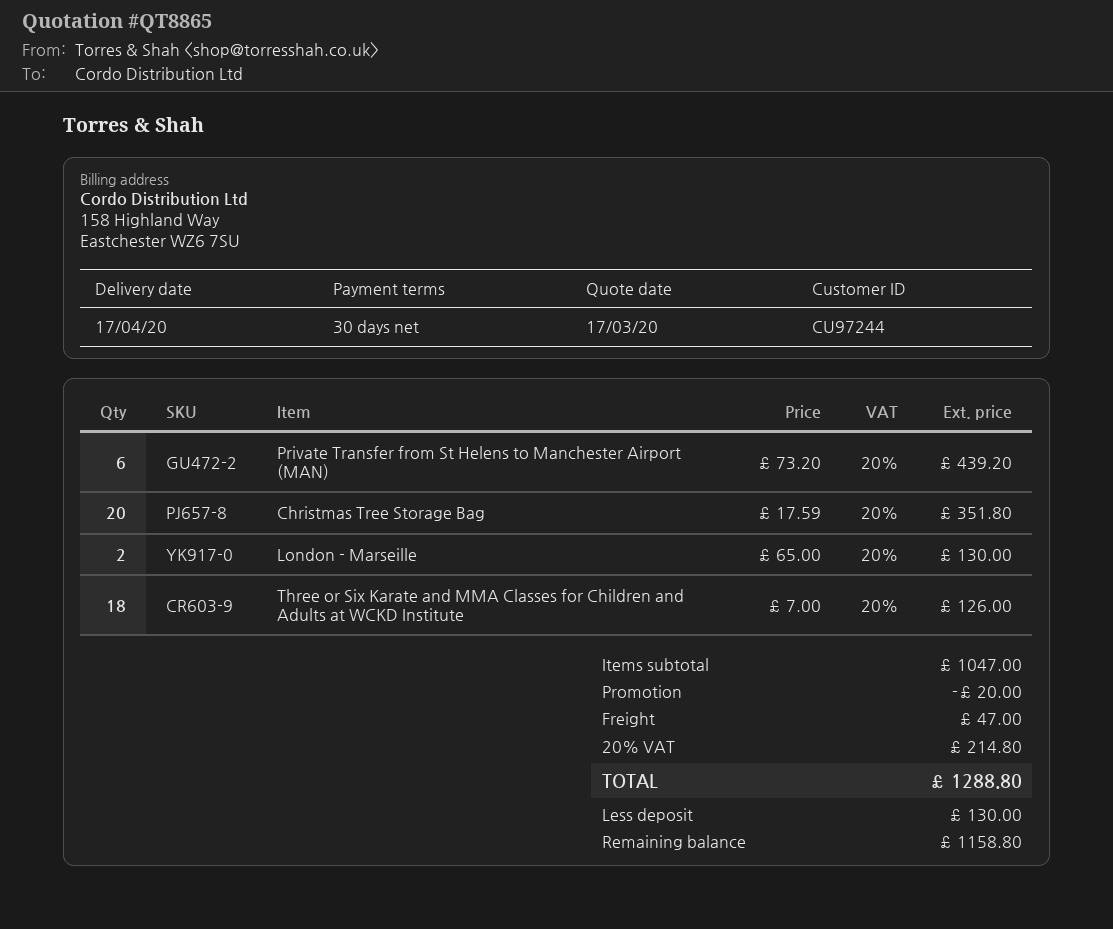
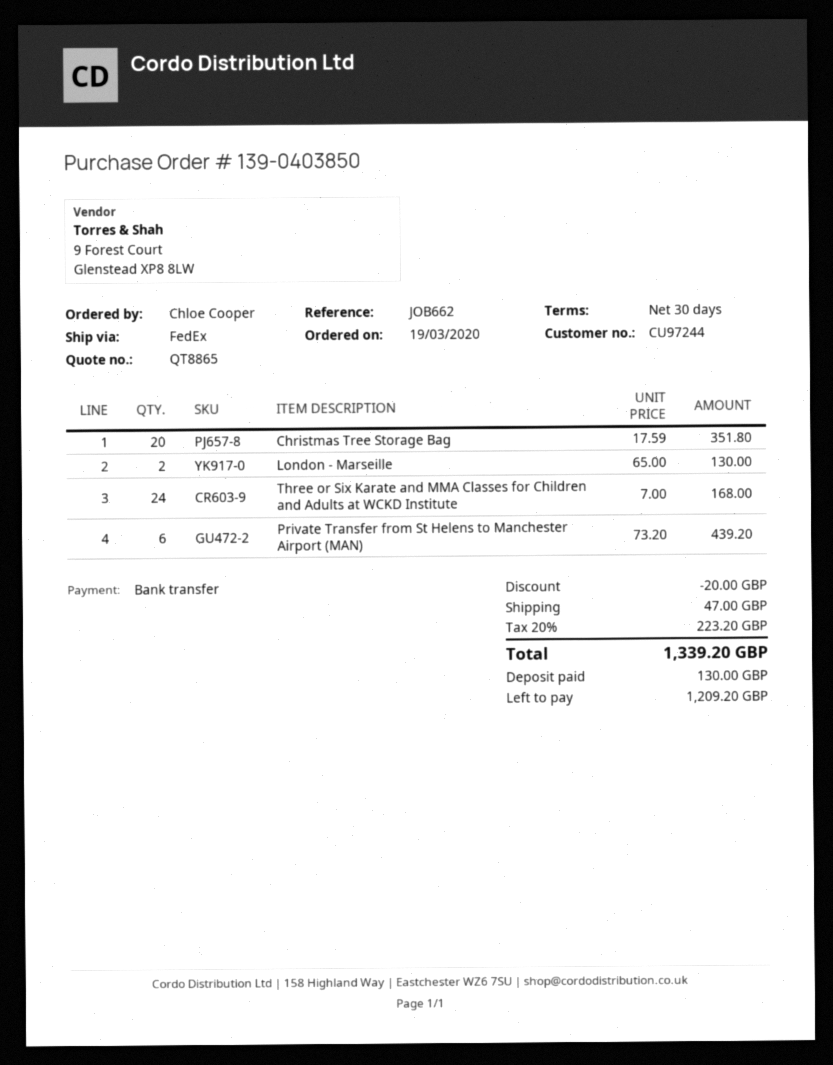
Three or Six Karate and MMA Classes for Children and Adults at WCKD Institute: 18 x 7.00 = 126.00 -> 24 x 7.00 = 168.00
tax: 20% = 214.80 -> 20% = 223.20
total: 1288.80 -> 1339.20
balance: 1158.80 -> 1209.20

